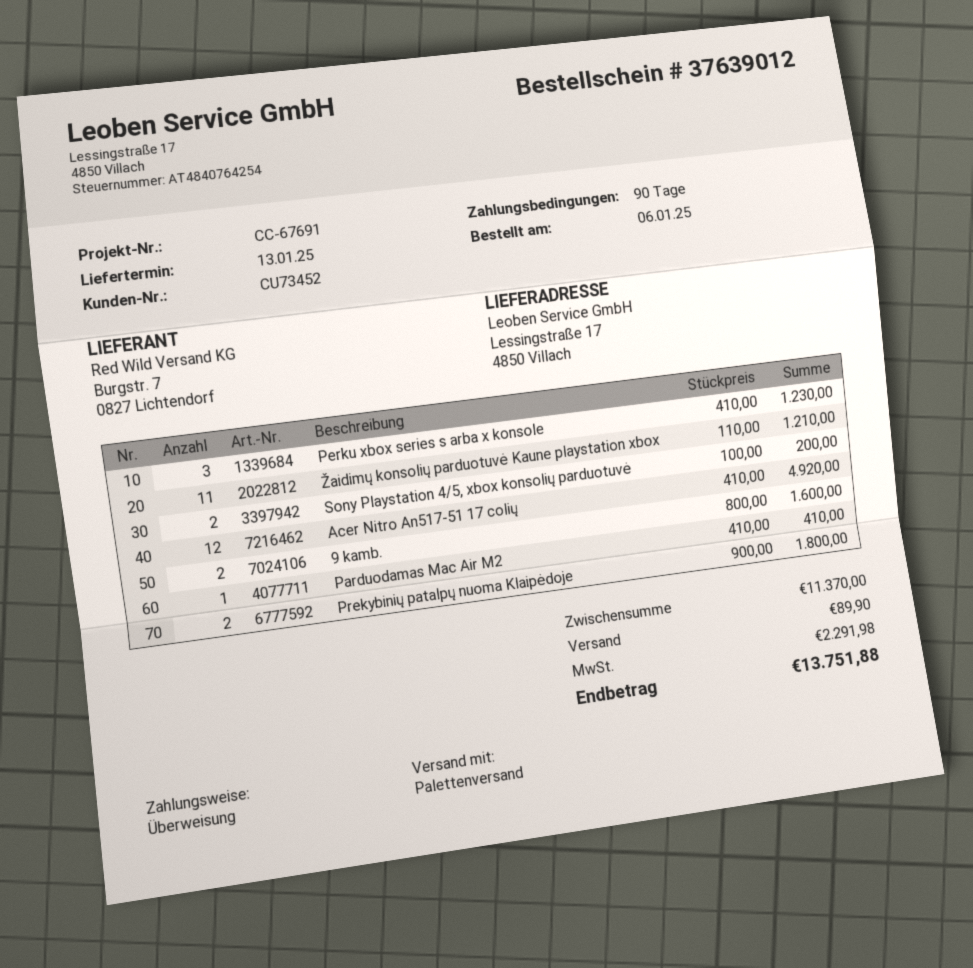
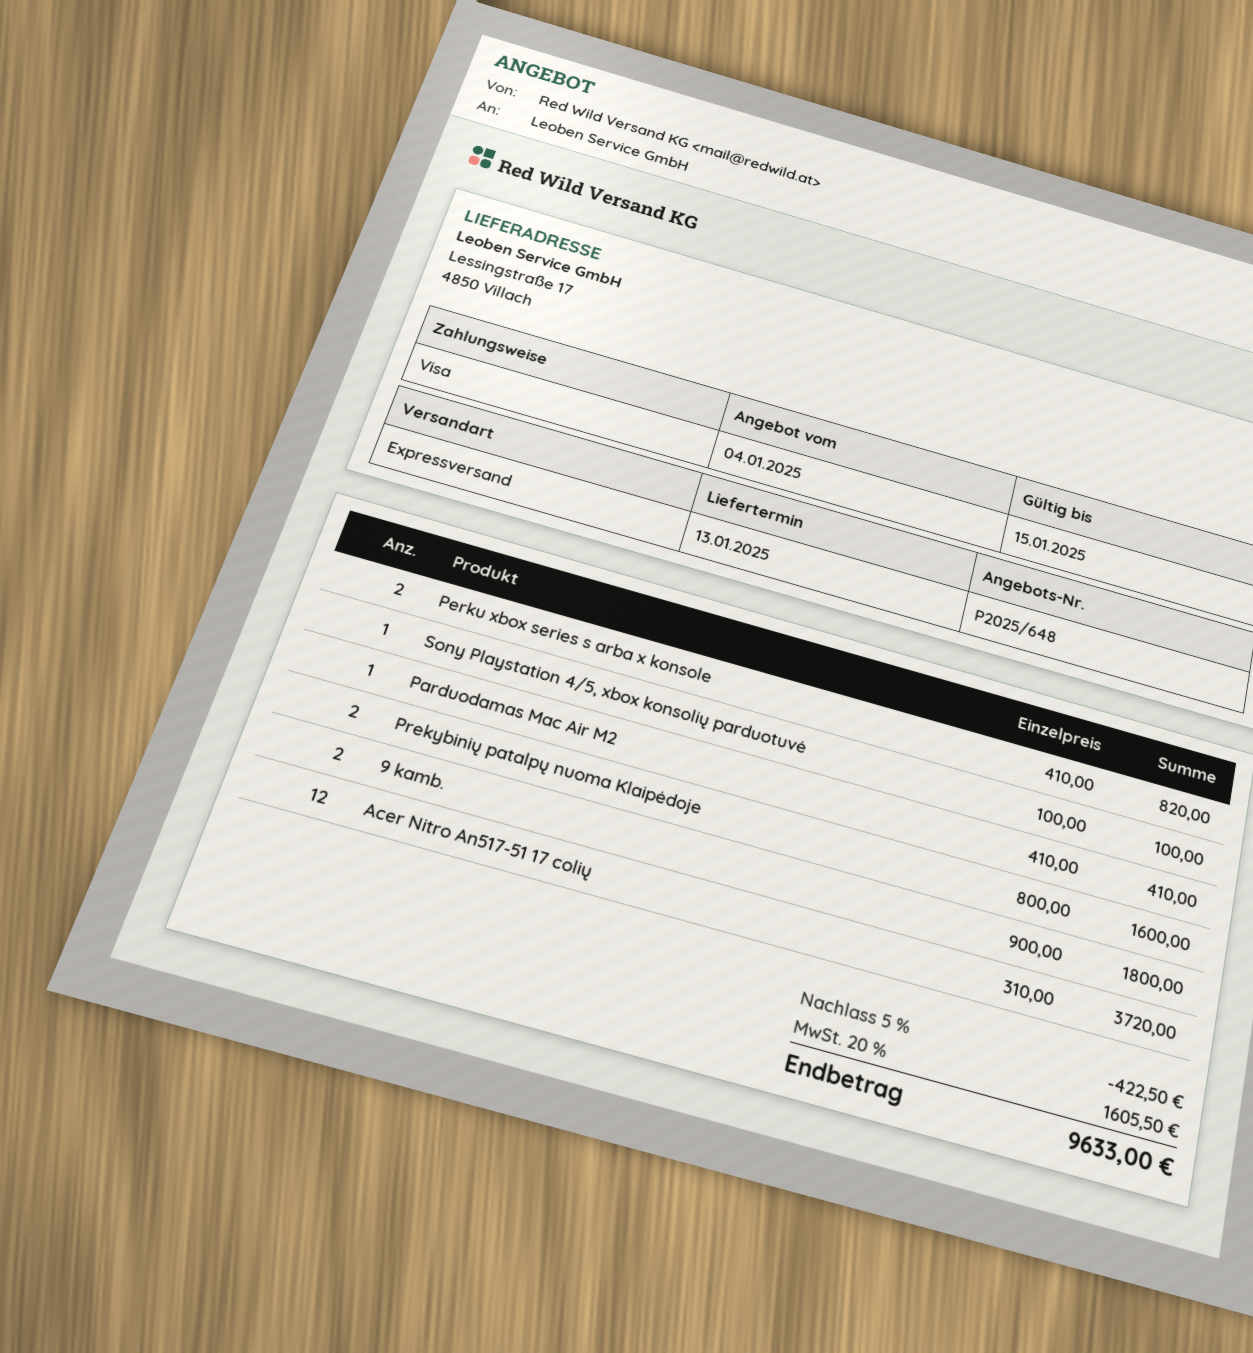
payment method: bank transfer -> Visa
shipping method: pallet freight -> express
Perku xbox series s arba x konsole: 3 x 410.00 = 1230.00 -> 2 x 410.00 = 820.00
Žaidimų konsolių parduotuvė Kaune playstation xbox: 11 x 110.00 = 1210.00 -> none
Sony Playstation 4/5, xbox konsolių parduotuvė: 2 x 100.00 = 200.00 -> 1 x 100.00 = 100.00
Acer Nitro An517-51 17 colių: 12 x 410.00 = 4920.00 -> 12 x 310.00 = 3720.00
9 kamb.: 2 x 800.00 = 1600.00 -> 2 x 900.00 = 1800.00
Prekybinių patalpų nuoma Klaipėdoje: 2 x 900.00 = 1800.00 -> 2 x 800.00 = 1600.00
discount: none -> 5% = 422.50
shipping: 89.90 -> none
tax: 2291.98 -> 1605.50
total: 13751.88 -> 9633.00

